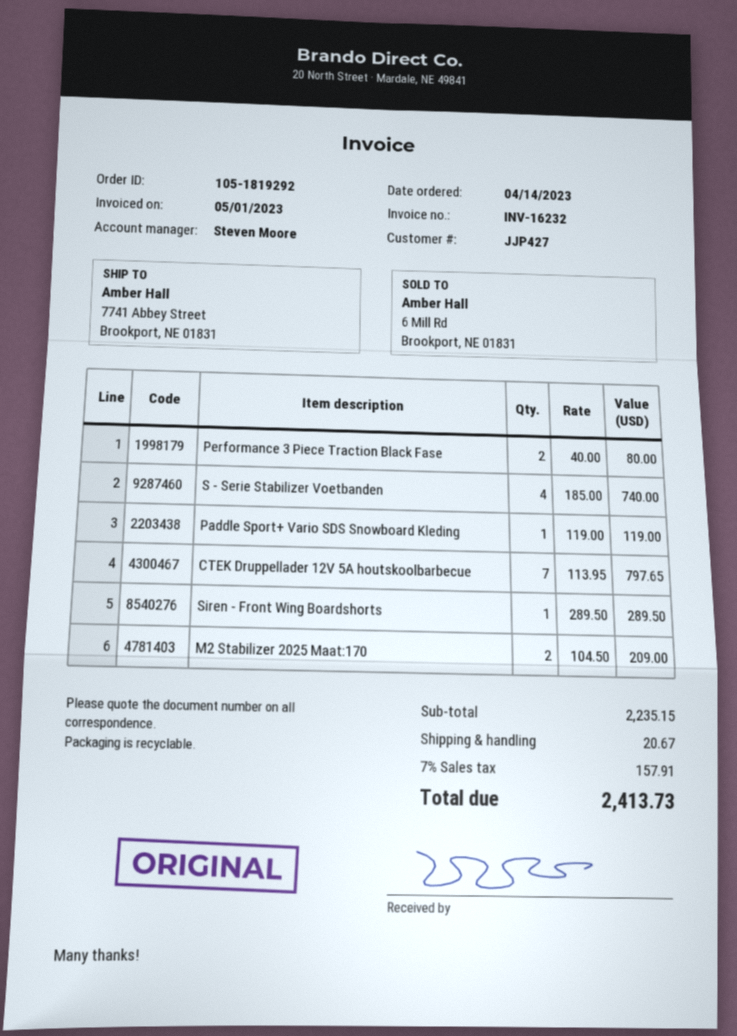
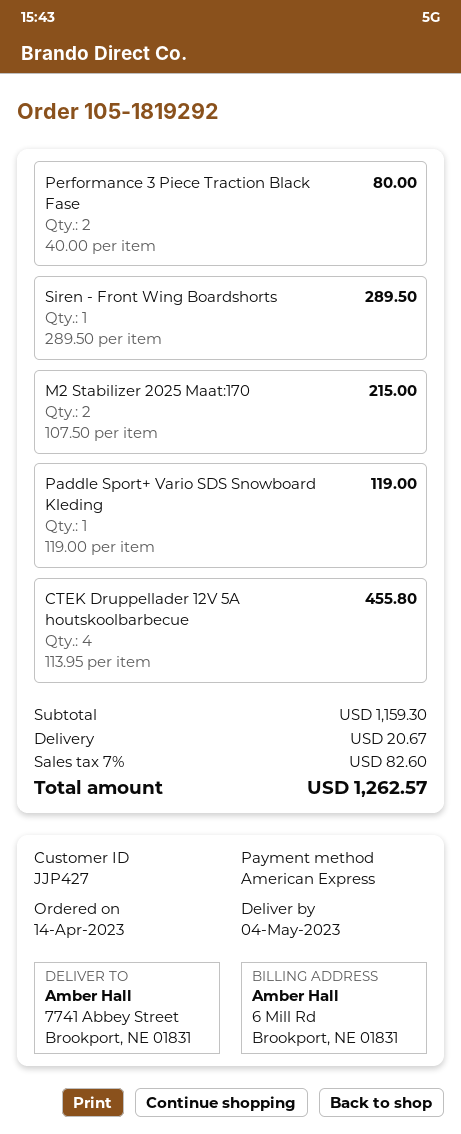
S - Serie Stabilizer Voetbanden: 4 x 185.00 = 740.00 -> none
CTEK Druppellader 12V 5A houtskoolbarbecue: 7 x 113.95 = 797.65 -> 4 x 113.95 = 455.80
M2 Stabilizer 2025 Maat:170: 2 x 104.50 = 209.00 -> 2 x 107.50 = 215.00
subtotal: 2235.15 -> 1159.30
tax: 7% = 157.91 -> 7% = 82.60
total: 2413.73 -> 1262.57

